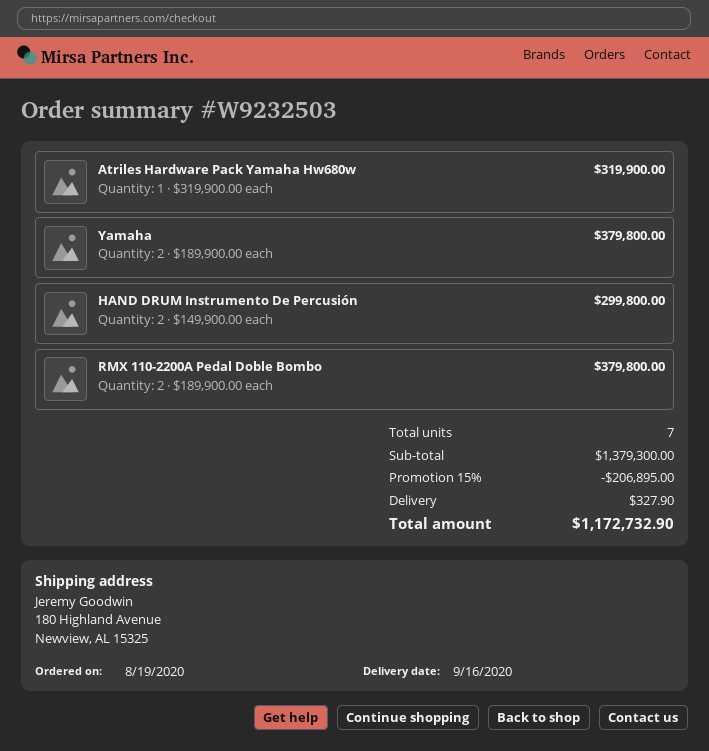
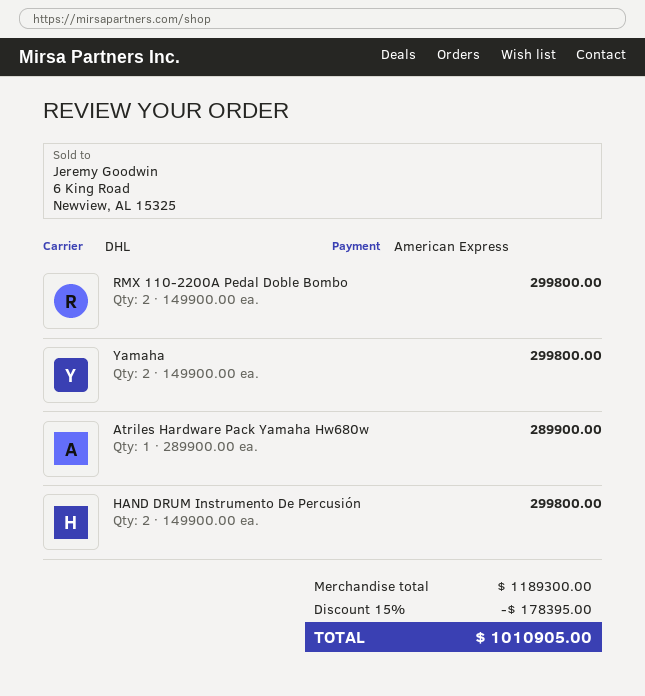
Atriles Hardware Pack Yamaha Hw680w: 1 x 319900.00 = 319900.00 -> 1 x 289900.00 = 289900.00
Yamaha: 2 x 189900.00 = 379800.00 -> 2 x 149900.00 = 299800.00
RMX 110-2200A Pedal Doble Bombo: 2 x 189900.00 = 379800.00 -> 2 x 149900.00 = 299800.00
subtotal: 1379300.00 -> 1189300.00
discount: 15% = 206895.00 -> 15% = 178395.00
shipping: 327.90 -> none
total: 1172732.90 -> 1010905.00

